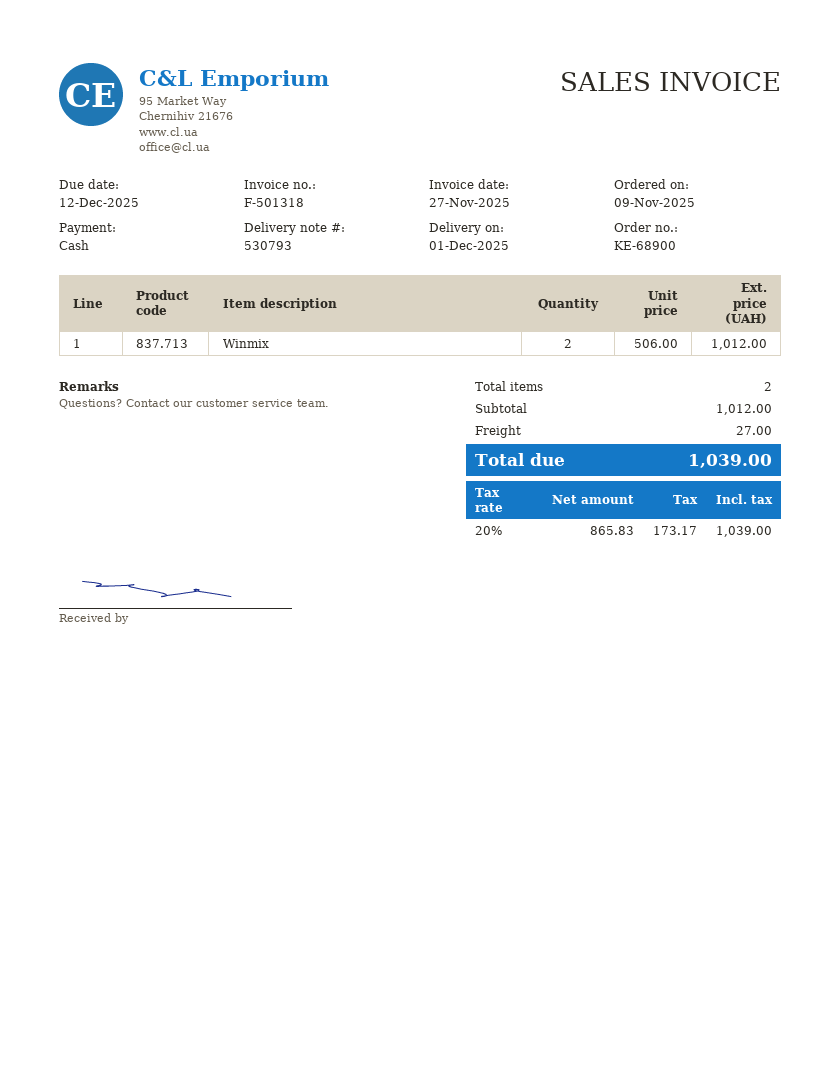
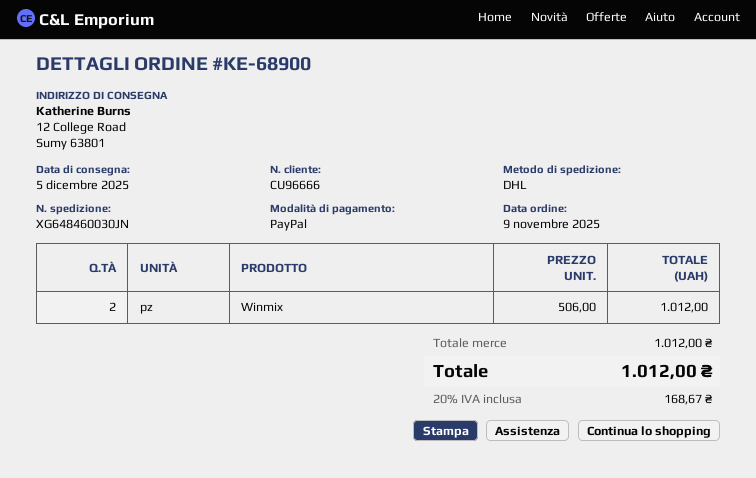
delivery date: 2025-12-01 -> 2025-12-05
payment method: cash -> PayPal
shipping: 27.00 -> none
tax: 20% = 173.17 -> 20% = 168.67
total: 1039.00 -> 1012.00

